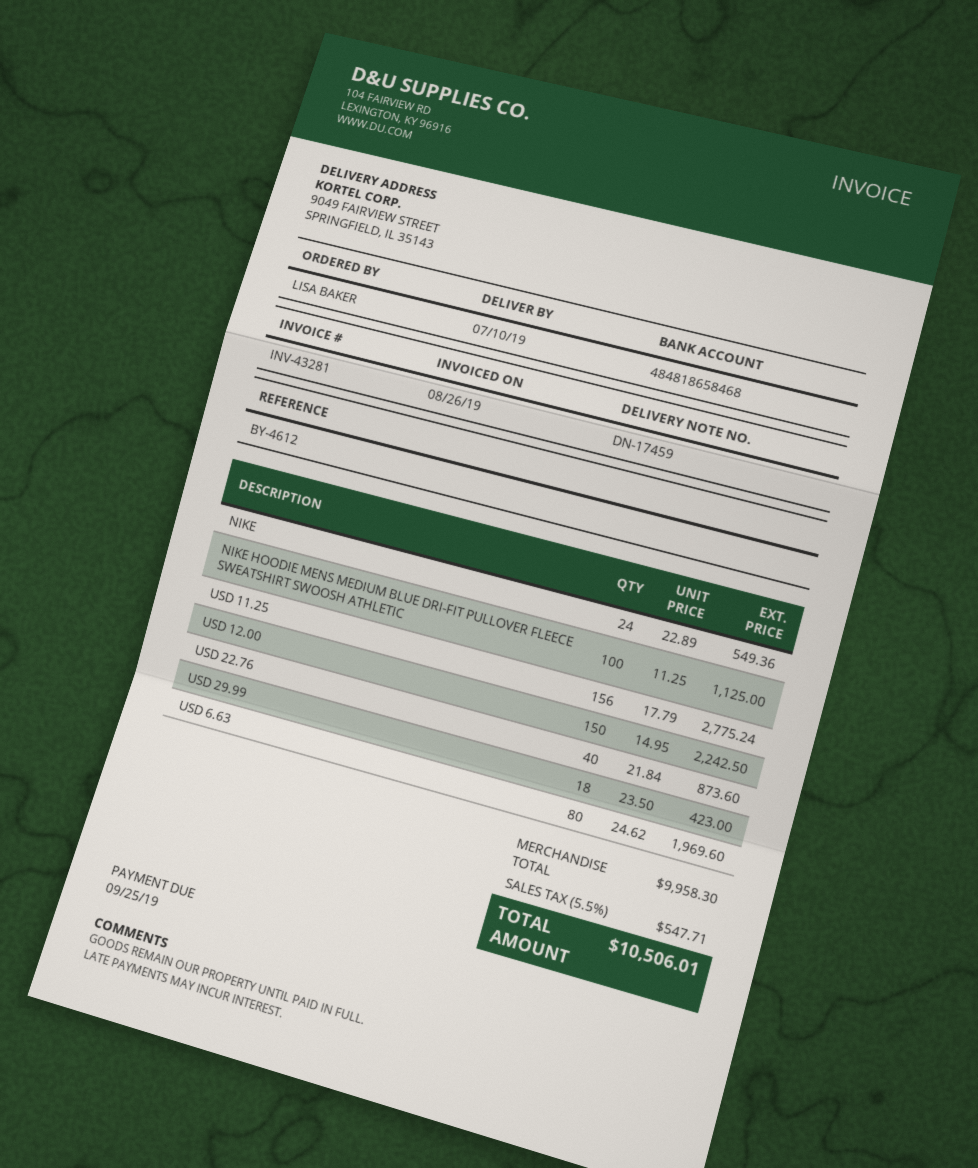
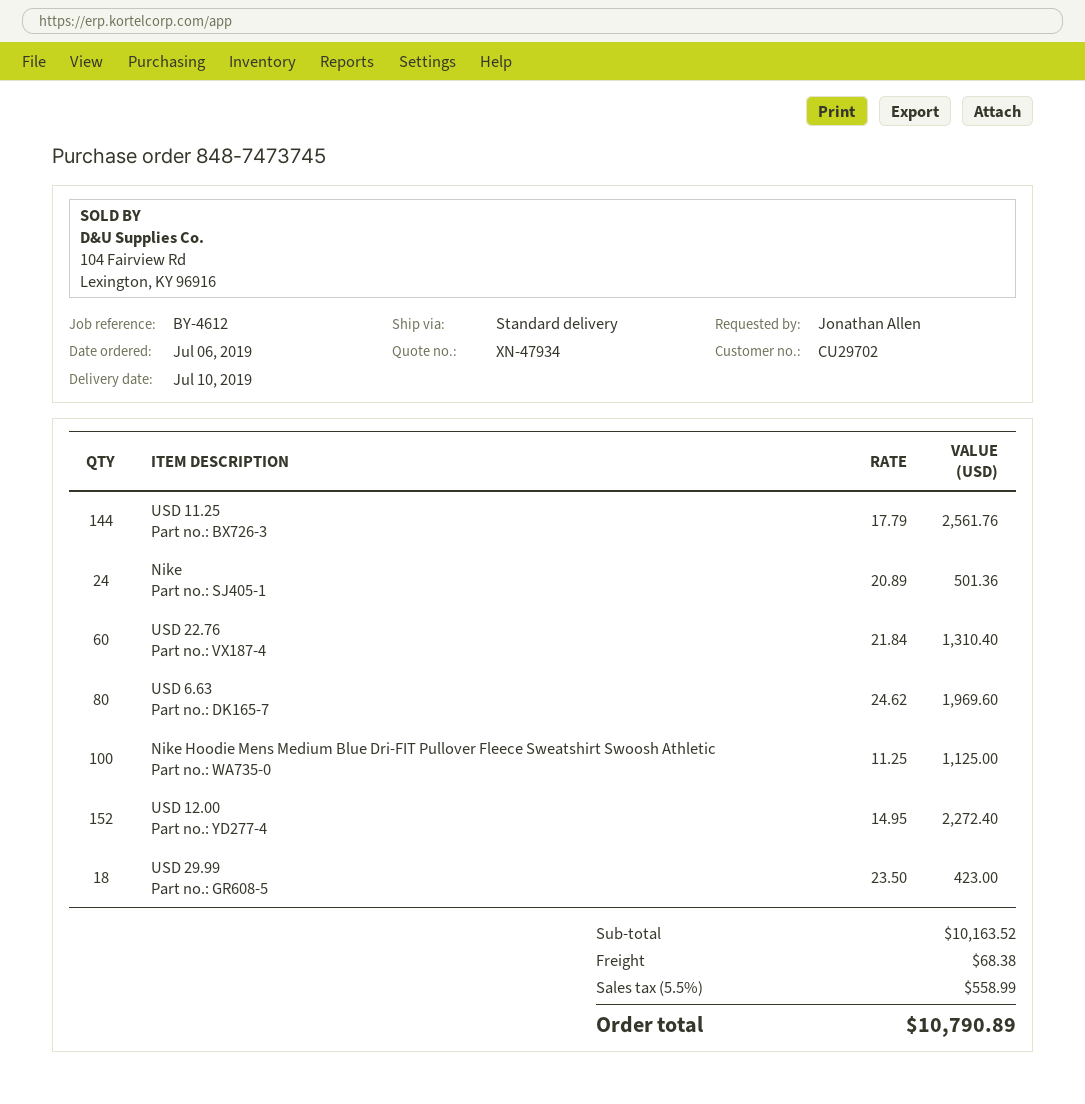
ordered by: LISA BAKER -> Jonathan Allen
NIKE: 24 x 22.89 = 549.36 -> 24 x 20.89 = 501.36
USD 11.25: 156 x 17.79 = 2775.24 -> 144 x 17.79 = 2561.76
USD 12.00: 150 x 14.95 = 2242.50 -> 152 x 14.95 = 2272.40
USD 22.76: 40 x 21.84 = 873.60 -> 60 x 21.84 = 1310.40
subtotal: 9958.30 -> 10163.52
shipping: none -> 68.38
tax: 5.5% = 547.71 -> 5.5% = 558.99
total: 10506.01 -> 10790.89

